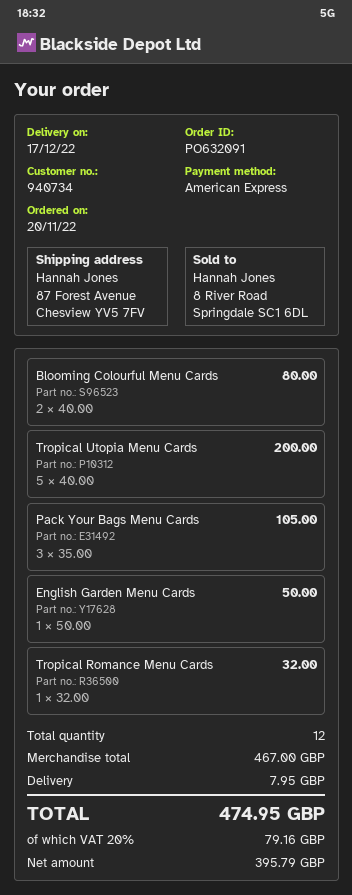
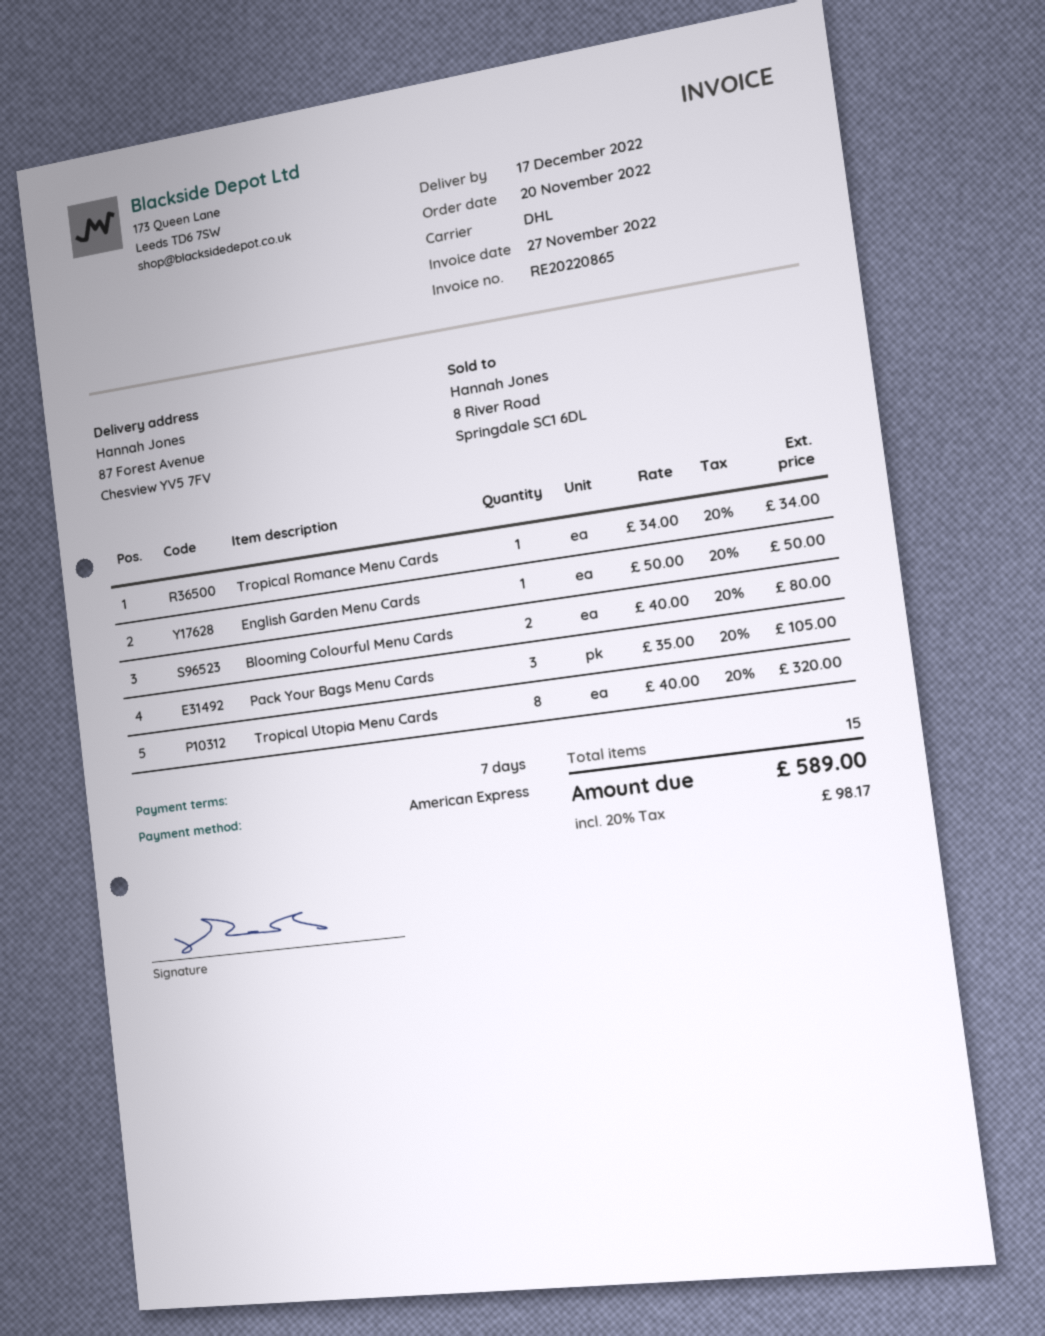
Tropical Utopia Menu Cards: 5 x 40.00 = 200.00 -> 8 x 40.00 = 320.00
Tropical Romance Menu Cards: 1 x 32.00 = 32.00 -> 1 x 34.00 = 34.00
total quantity: 12 -> 15
shipping: 7.95 -> none
tax: 20% = 79.16 -> 20% = 98.17
total: 474.95 -> 589.00

